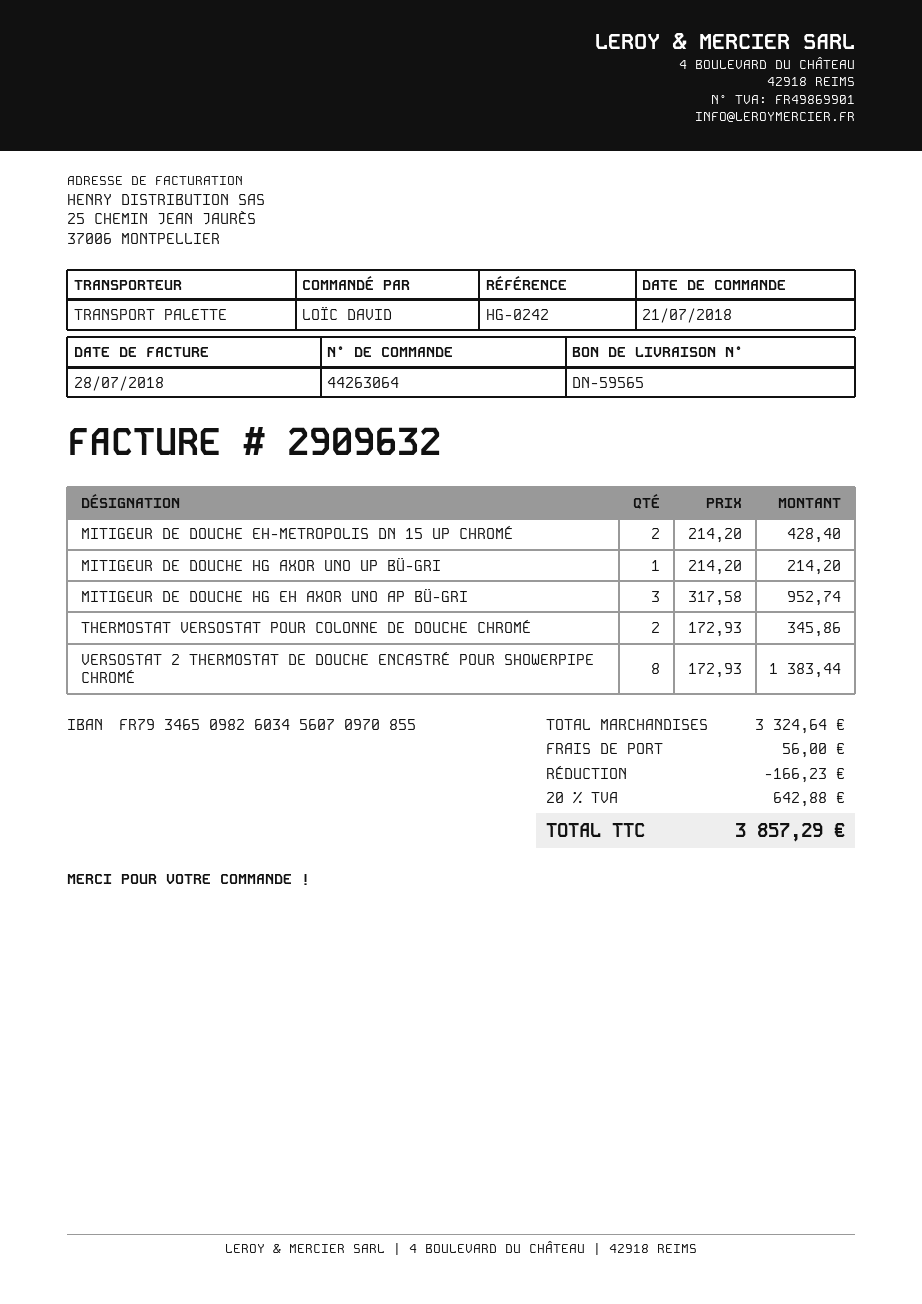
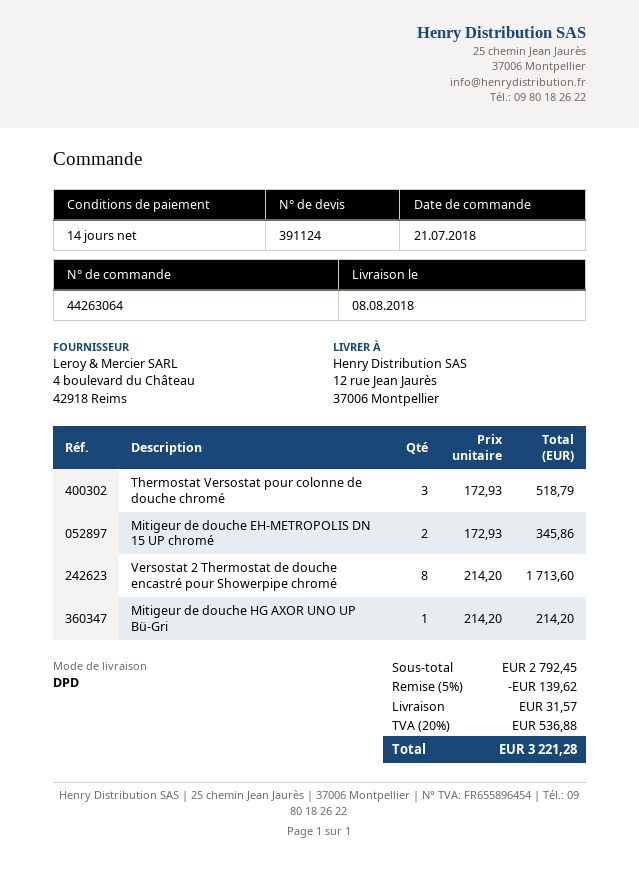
shipping method: pallet freight -> DPD
MITIGEUR DE DOUCHE EH-METROPOLIS DN 15 UP CHROMÉ: 2 x 214.20 = 428.40 -> 2 x 172.93 = 345.86
MITIGEUR DE DOUCHE HG EH AXOR UNO AP BÜ-GRI: 3 x 317.58 = 952.74 -> none
THERMOSTAT VERSOSTAT POUR COLONNE DE DOUCHE CHROMÉ: 2 x 172.93 = 345.86 -> 3 x 172.93 = 518.79
VERSOSTAT 2 THERMOSTAT DE DOUCHE ENCASTRÉ POUR SHOWERPIPE CHROMÉ: 8 x 172.93 = 1383.44 -> 8 x 214.20 = 1713.60
subtotal: 3324.64 -> 2792.45
discount: 166.23 -> 139.62
shipping: 56.00 -> 31.57
tax: 20% = 642.88 -> 20% = 536.88
total: 3857.29 -> 3221.28

